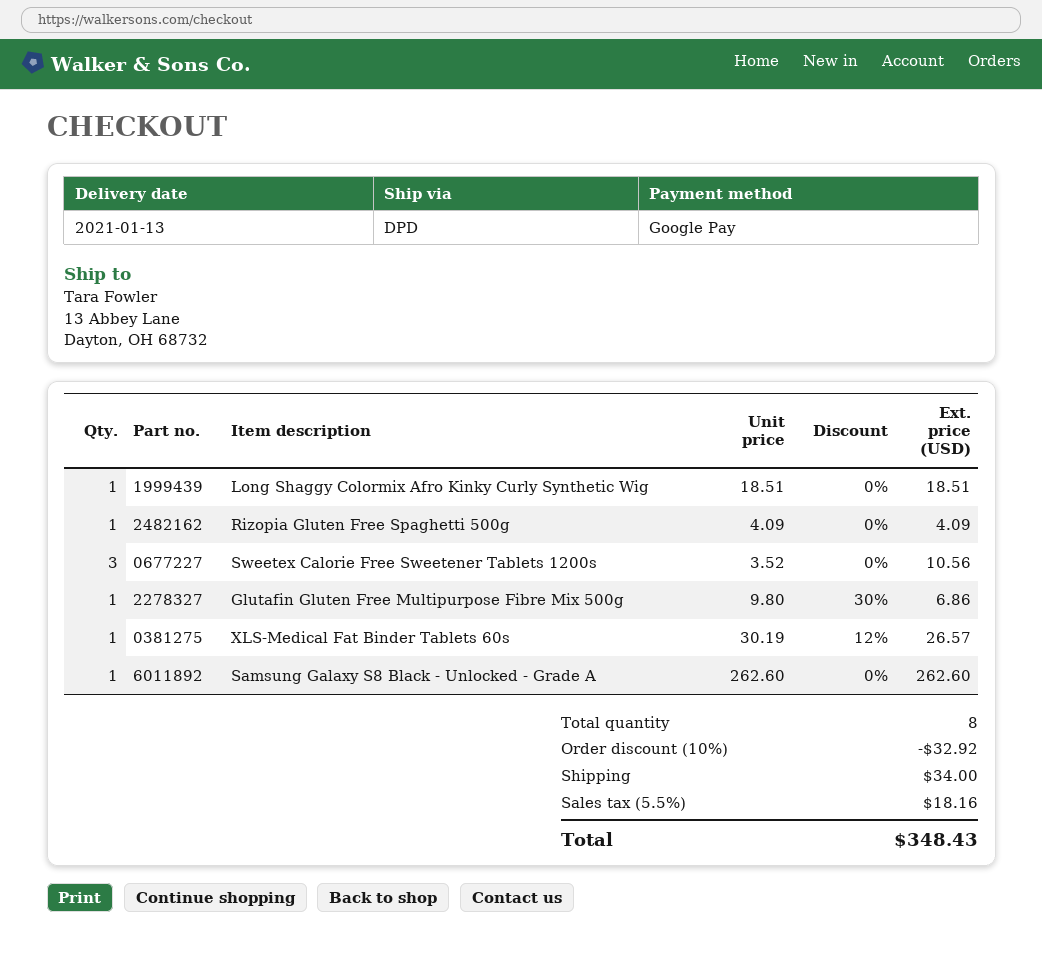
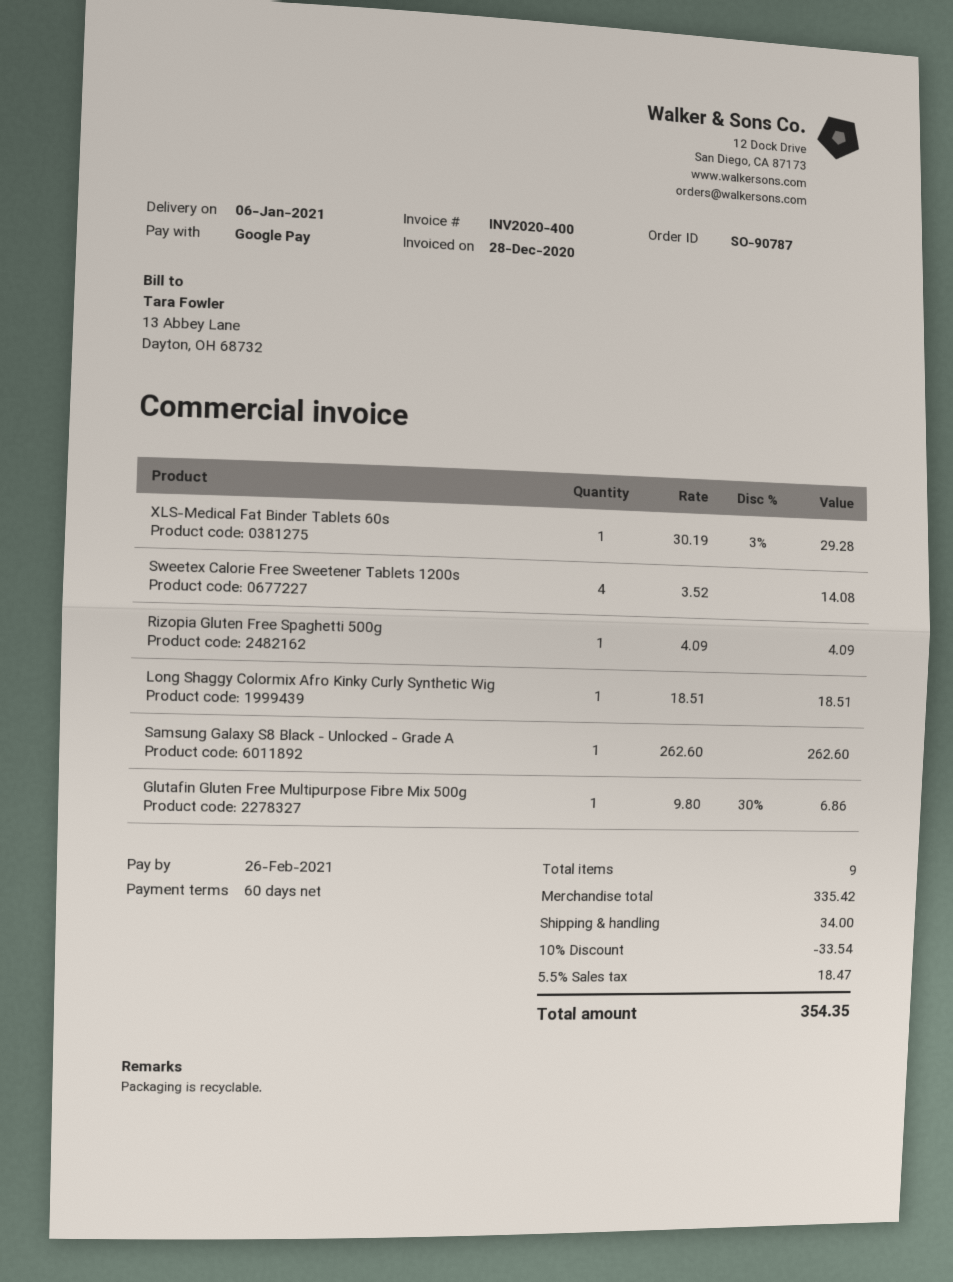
delivery date: 2021-01-13 -> 2021-01-06
Sweetex Calorie Free Sweetener Tablets 1200s: 3 x 3.52 = 10.56 -> 4 x 3.52 = 14.08
XLS-Medical Fat Binder Tablets 60s: 1 x 30.19 - 12% = 26.57 -> 1 x 30.19 - 3% = 29.28
total quantity: 8 -> 9
discount: 10% = 32.92 -> 10% = 33.54
tax: 5.5% = 18.16 -> 5.5% = 18.47
total: 348.43 -> 354.35

